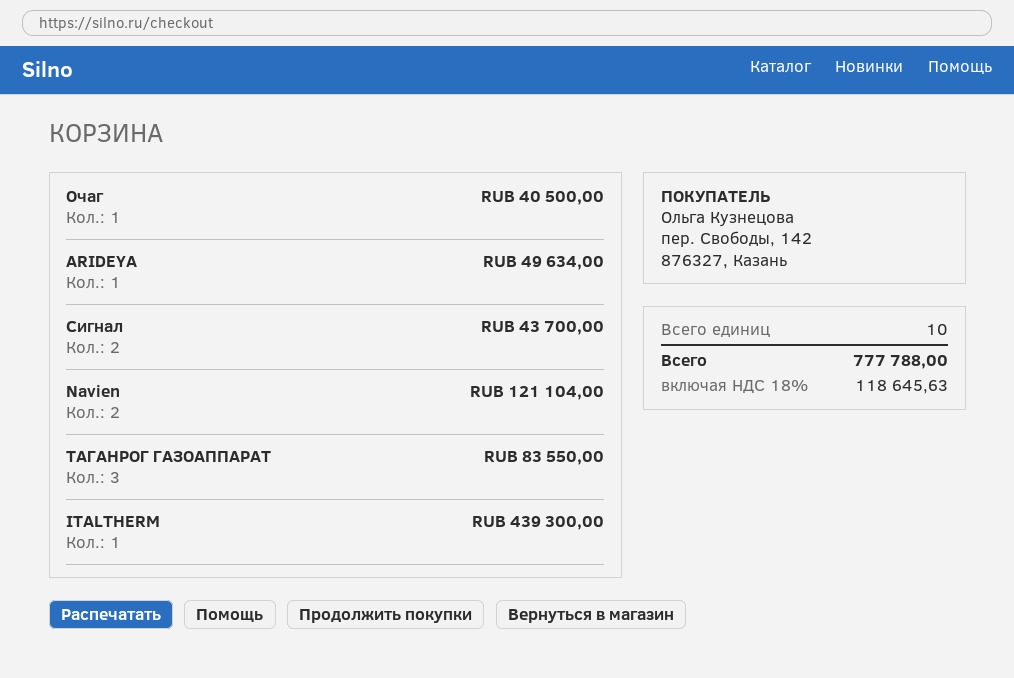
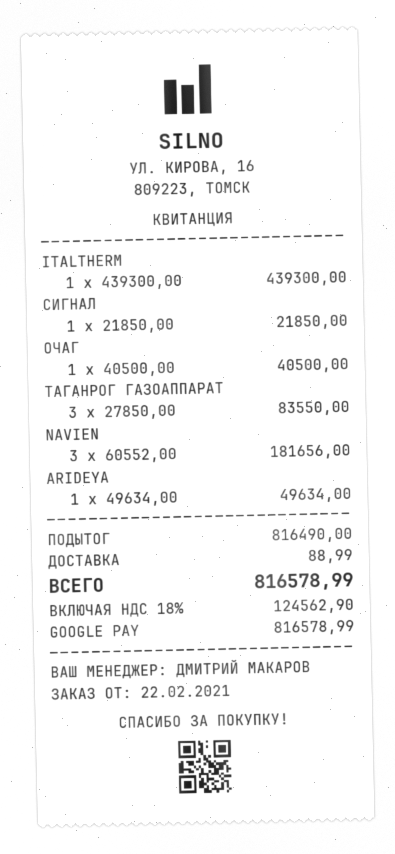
Сигнал: 2 for 43700.00 -> 1 for 21850.00
Navien: 2 for 121104.00 -> 3 for 181656.00
shipping: none -> 88.99
tax: 18% = 118645.63 -> 18% = 124562.90
total: 777788.00 -> 816578.99

